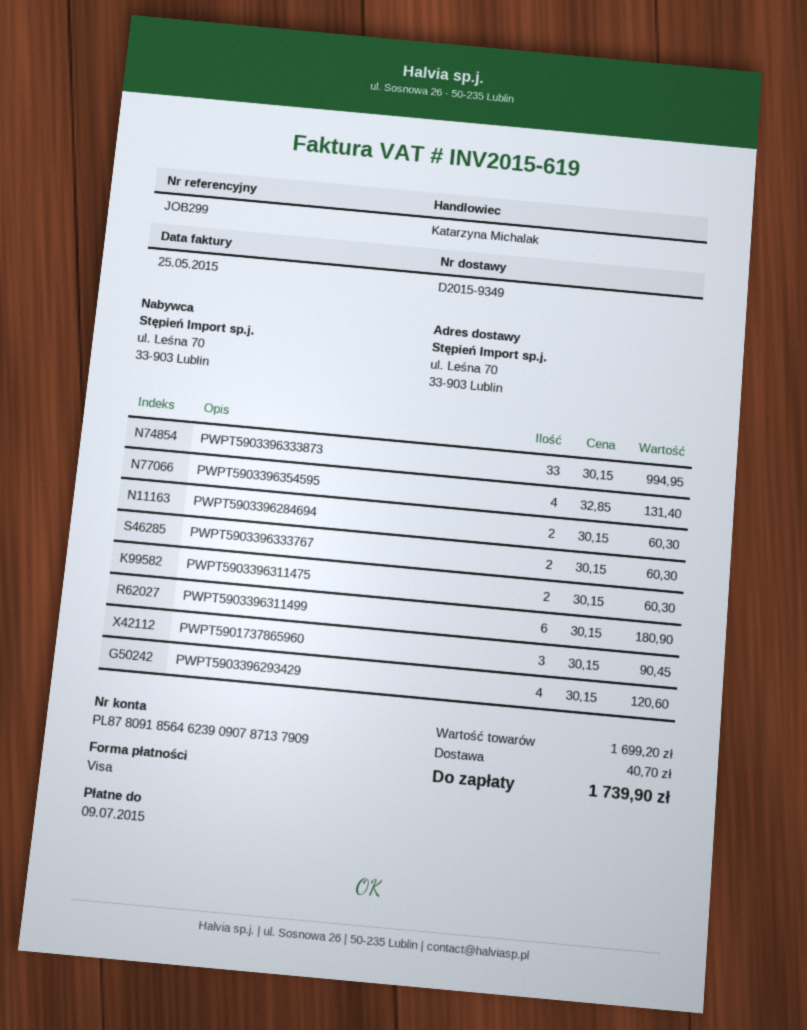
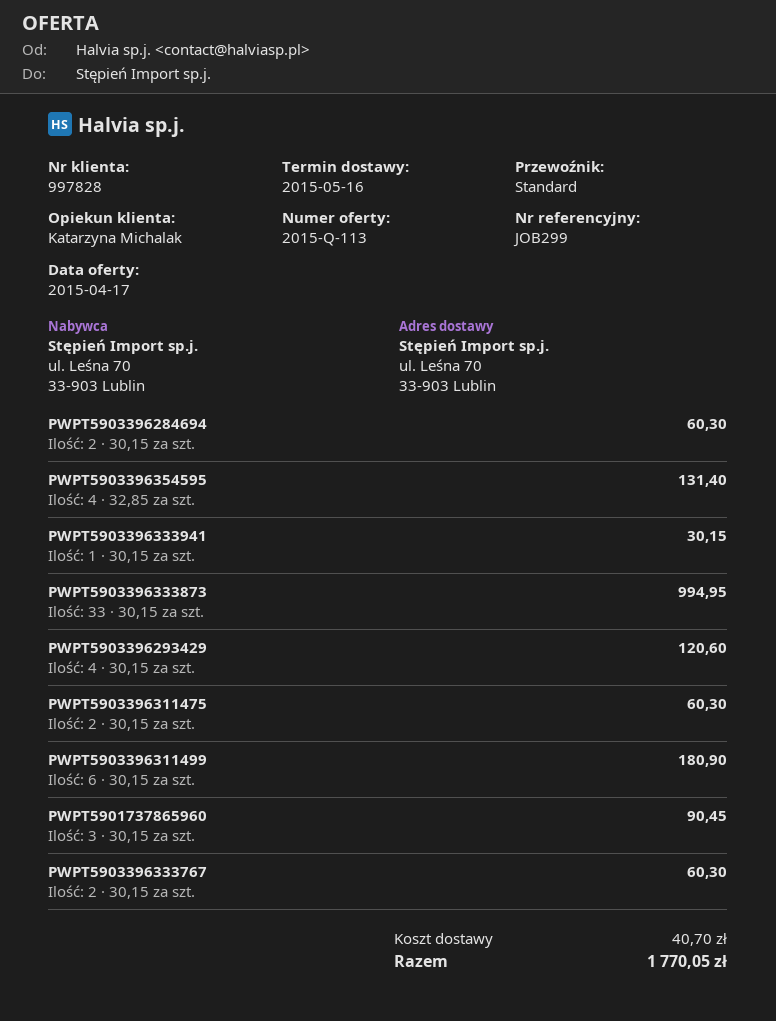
PWPT5903396333941: none -> 1 x 30.15 = 30.15
total: 1739.90 -> 1770.05

